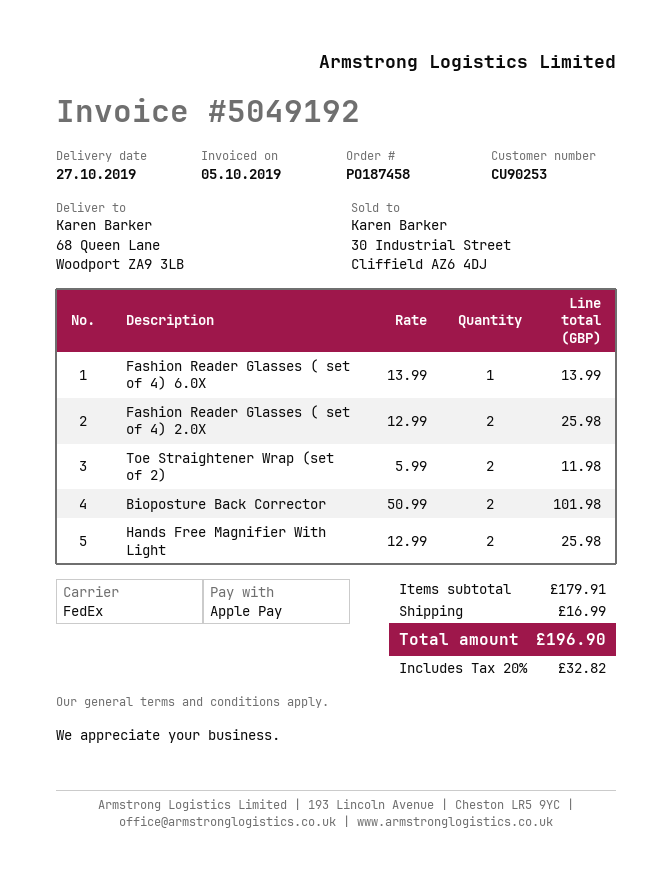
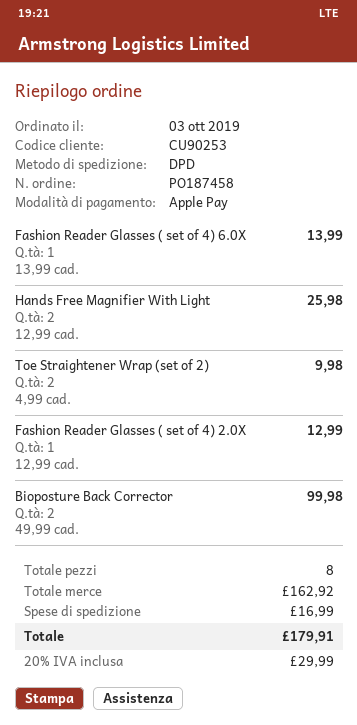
shipping method: FedEx -> DPD
Fashion Reader Glasses ( set of 4) 2.0X: 2 x 12.99 = 25.98 -> 1 x 12.99 = 12.99
Toe Straightener Wrap (set of 2): 2 x 5.99 = 11.98 -> 2 x 4.99 = 9.98
Bioposture Back Corrector: 2 x 50.99 = 101.98 -> 2 x 49.99 = 99.98
subtotal: 179.91 -> 162.92
tax: 20% = 32.82 -> 20% = 29.99
total: 196.90 -> 179.91

